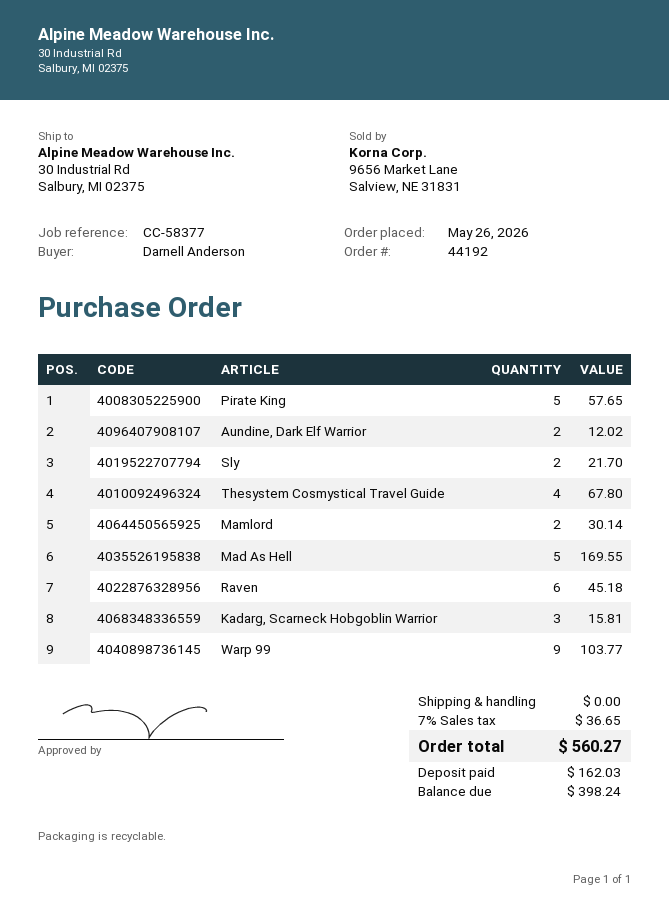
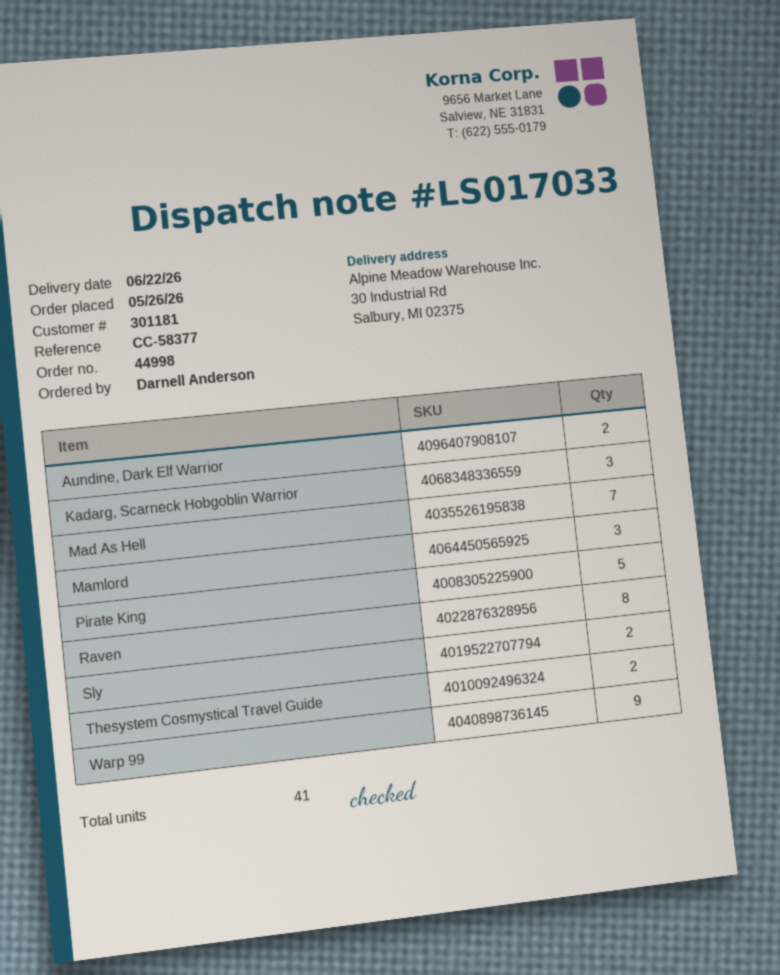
order number: 44192 -> 44998
Thesystem Cosmystical Travel Guide: 4 -> 2
Mamlord: 2 -> 3
Mad As Hell: 5 -> 7
Raven: 6 -> 8

